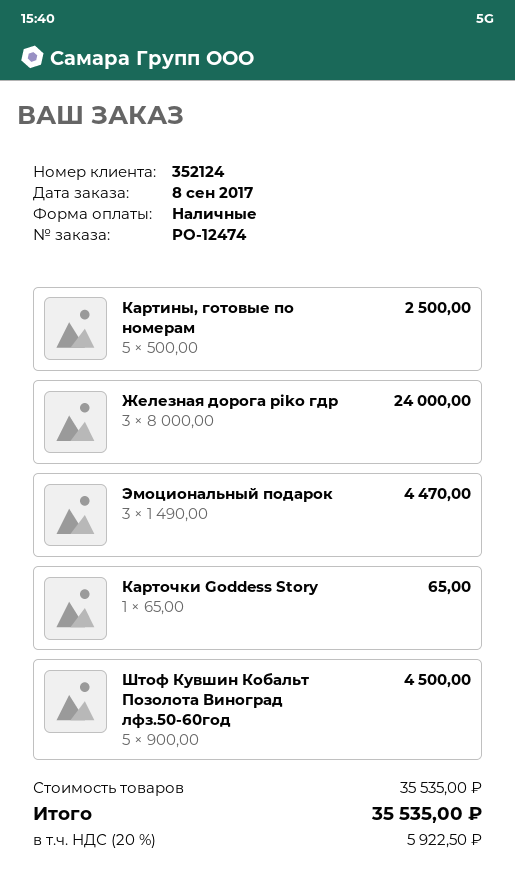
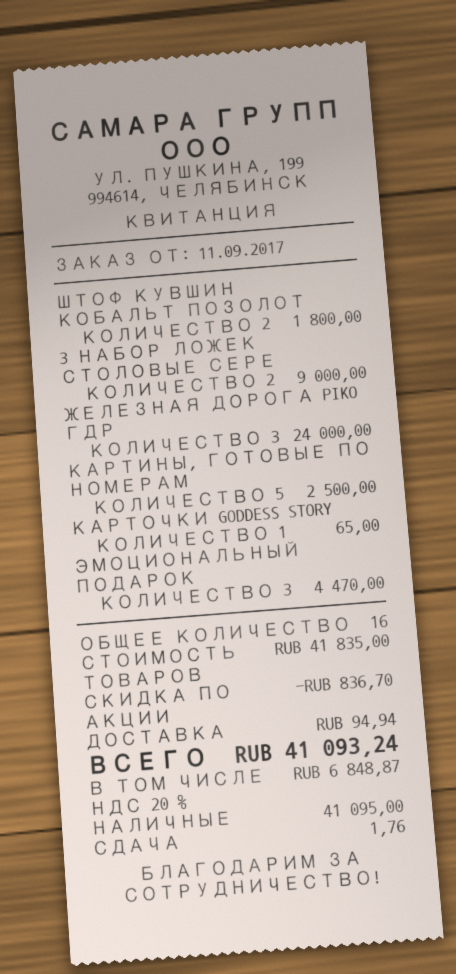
order date: 2017-09-08 -> 2017-09-11
Штоф Кувшин Кобальт Позолота Виноград лфз.50-60год: 5 for 4500.00 -> 2 for 1800.00
3 НАБОР ЛОЖЕК СТОЛОВЫЕ СЕРЕ: none -> 2 for 9000.00
subtotal: 35535.00 -> 41835.00
discount: none -> 836.70
shipping: none -> 94.94
tax: 20% = 5922.50 -> 20% = 6848.87
total: 35535.00 -> 41093.24

